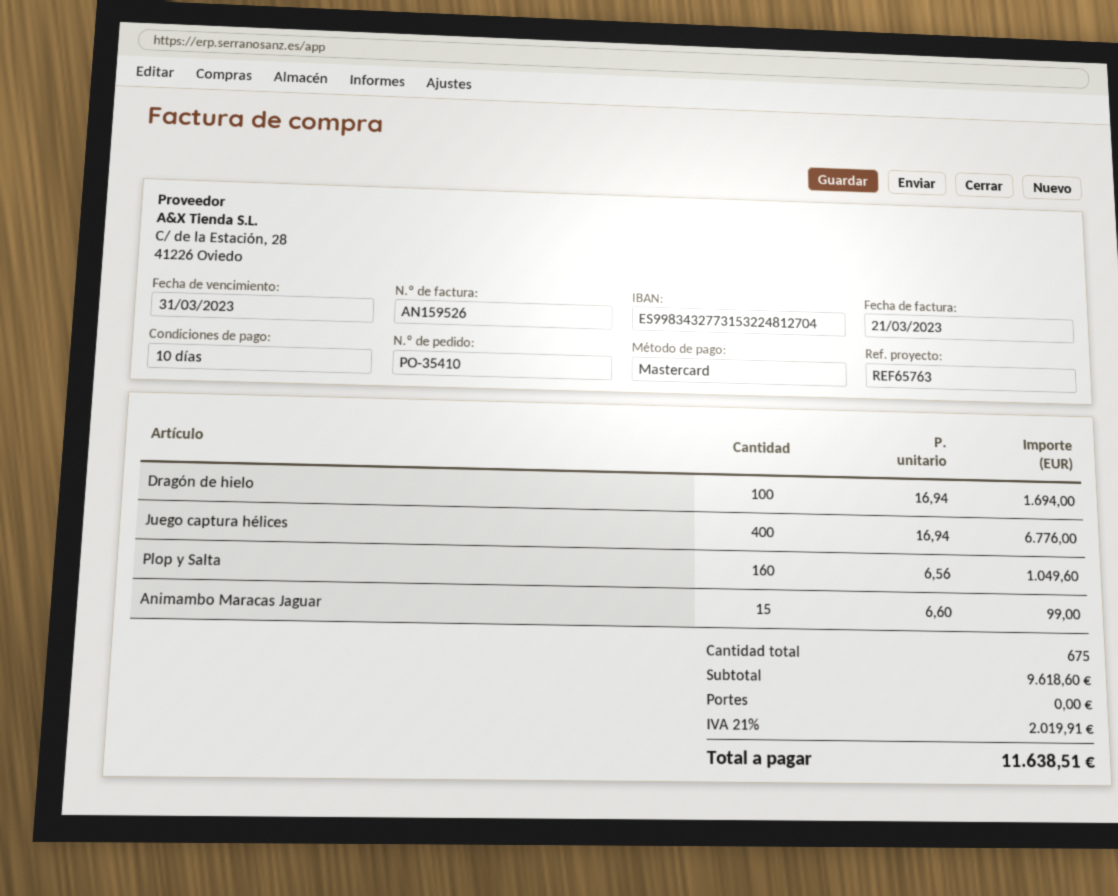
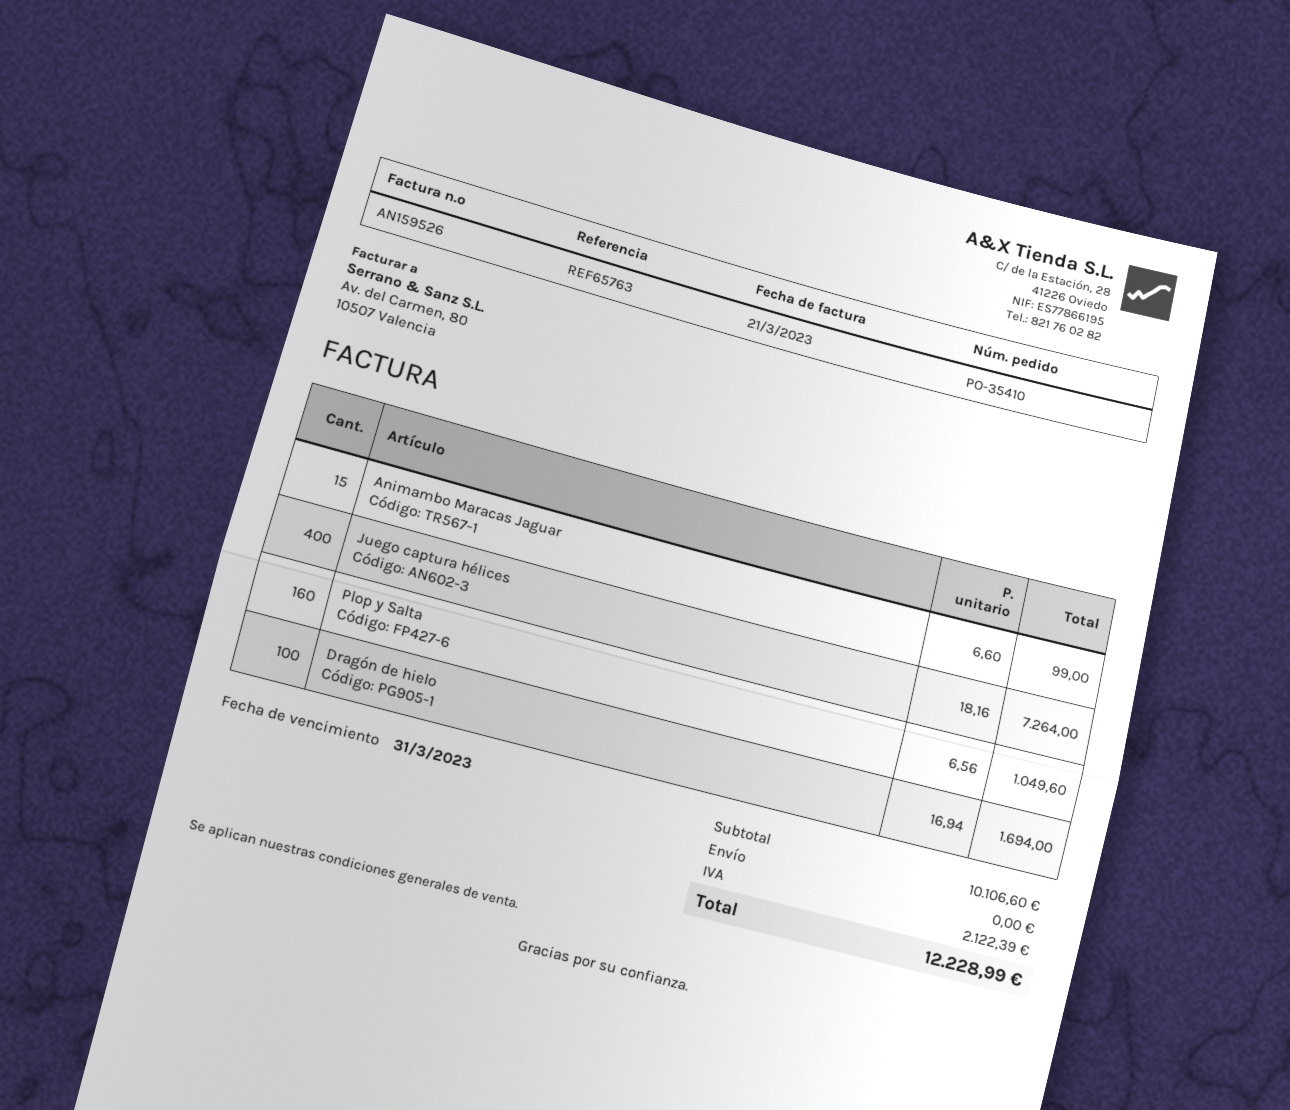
Juego captura hélices: 400 x 16.94 = 6776.00 -> 400 x 18.16 = 7264.00
subtotal: 9618.60 -> 10106.60
tax: 2019.91 -> 2122.39
total: 11638.51 -> 12228.99

